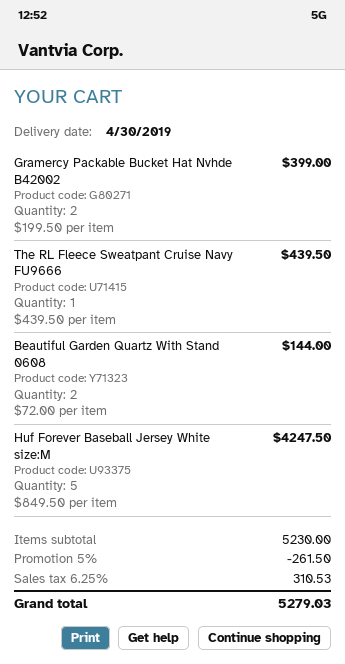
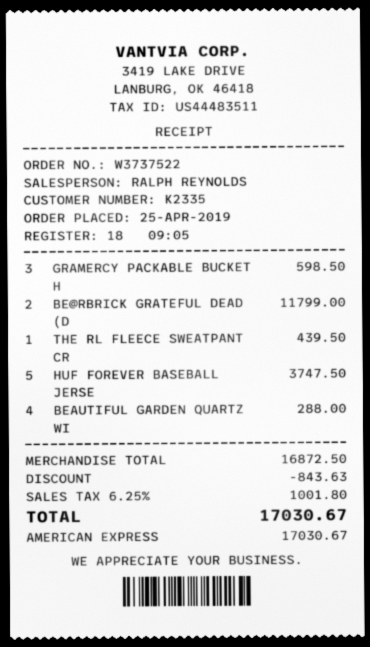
Gramercy Packable Bucket Hat Nvhde B42002: 2 for 399.00 -> 3 for 598.50
Beautiful Garden Quartz With Stand 0608: 2 for 144.00 -> 4 for 288.00
Huf Forever Baseball Jersey White size:M: 5 for 4247.50 -> 5 for 3747.50
BE@RBRICK GRATEFUL DEAD (D: none -> 2 for 11799.00
subtotal: 5230.00 -> 16872.50
discount: 261.50 -> 843.63
tax: 6.25% = 310.53 -> 6.25% = 1001.80
total: 5279.03 -> 17030.67

